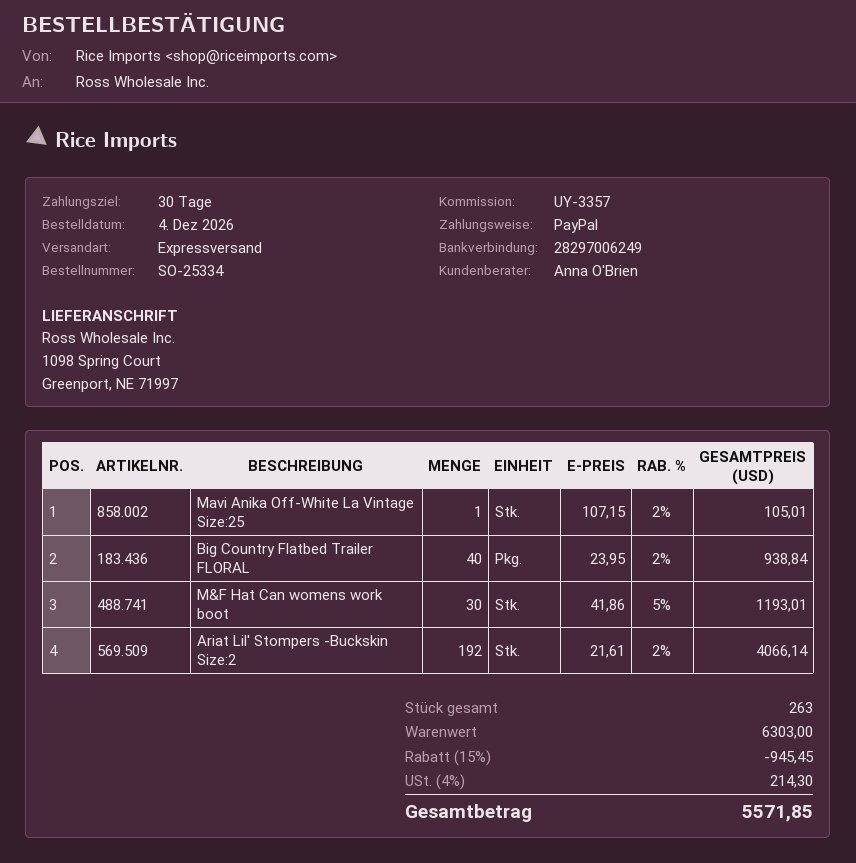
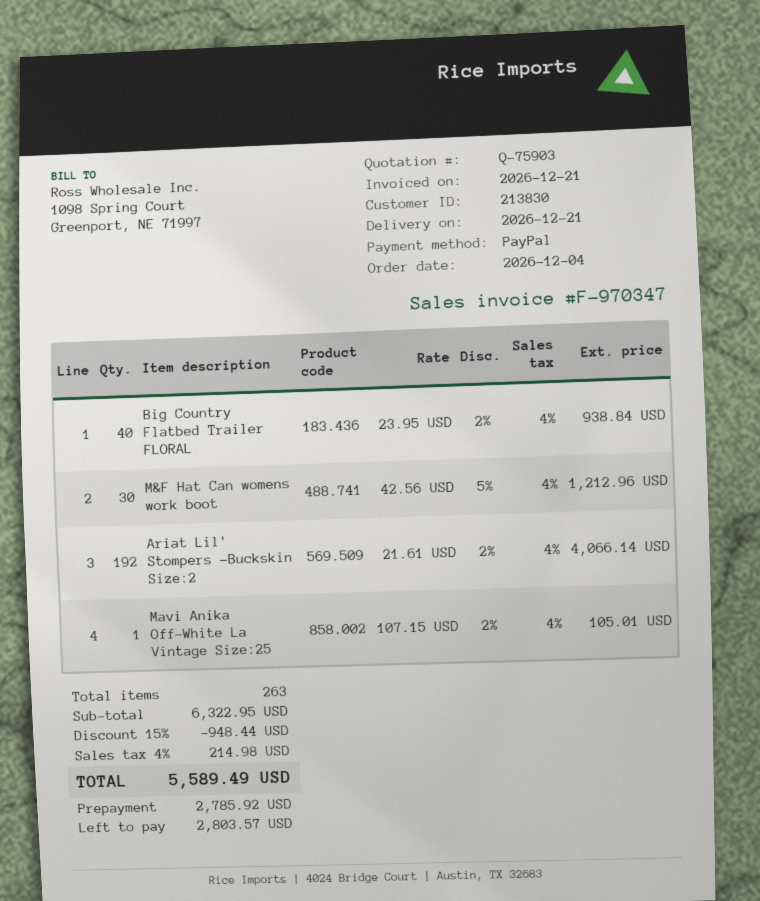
M&F Hat Can womens work boot: 30 x 41.86 - 5% = 1193.01 -> 30 x 42.56 - 5% = 1212.96
subtotal: 6303.00 -> 6322.95
discount: 15% = 945.45 -> 15% = 948.44
tax: 4% = 214.30 -> 4% = 214.98
total: 5571.85 -> 5589.49

